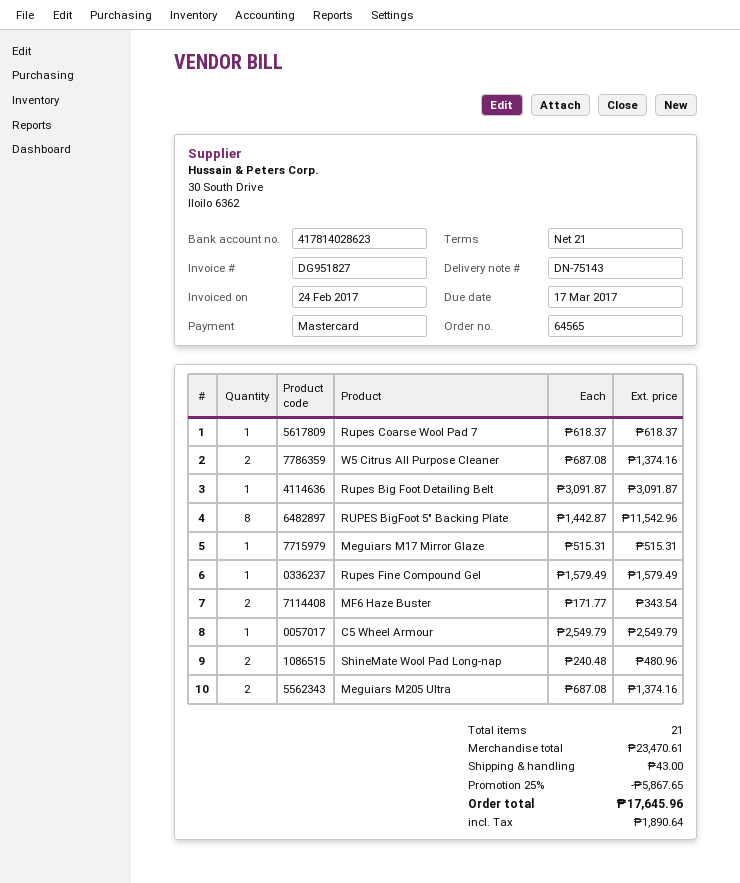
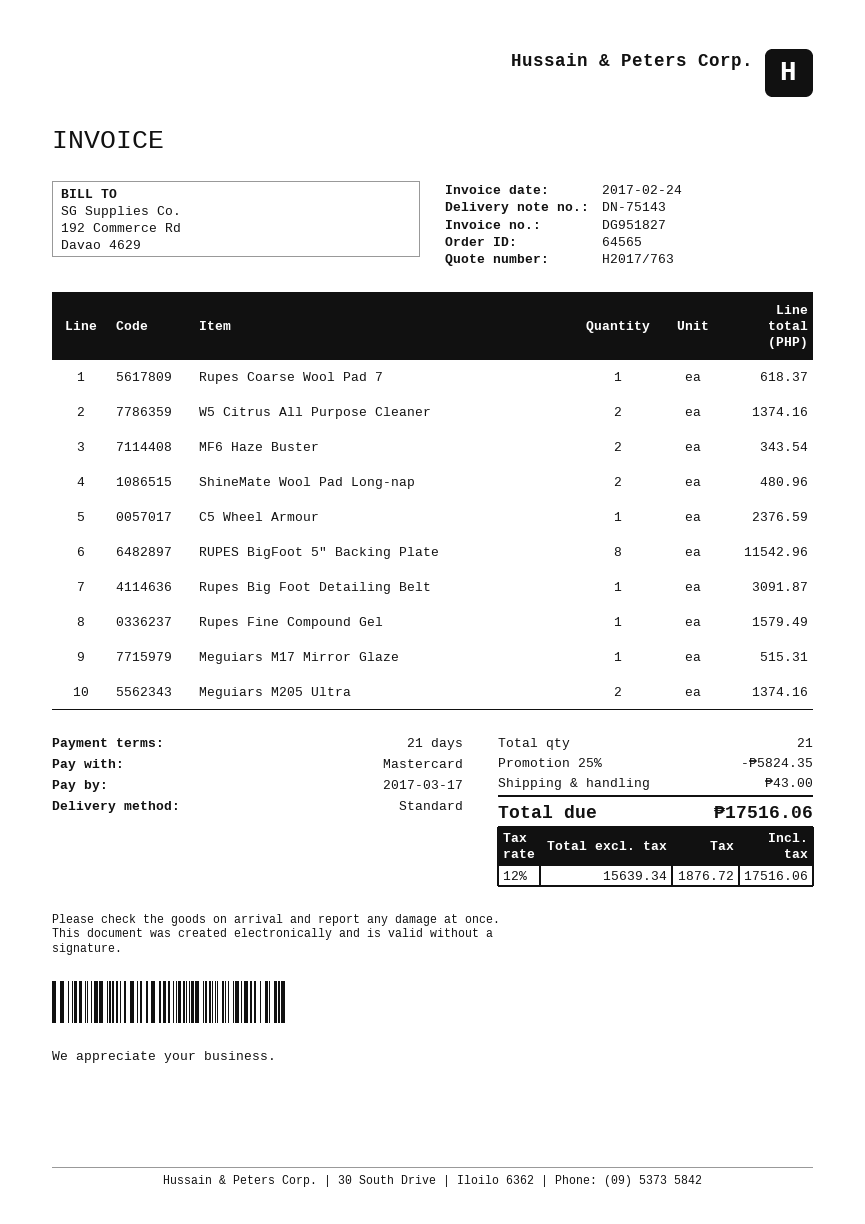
C5 Wheel Armour: 1 for 2549.79 -> 1 for 2376.59
discount: 25% = 5867.65 -> 25% = 5824.35
tax: 1890.64 -> 1876.72
total: 17645.96 -> 17516.06

